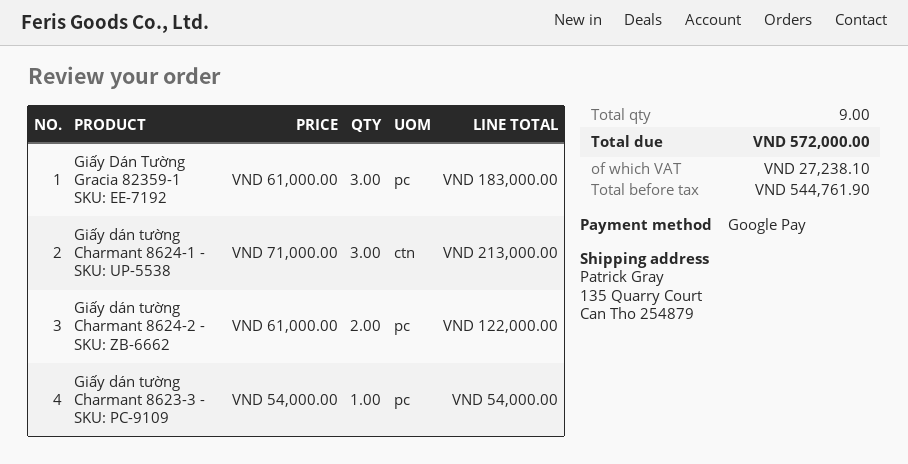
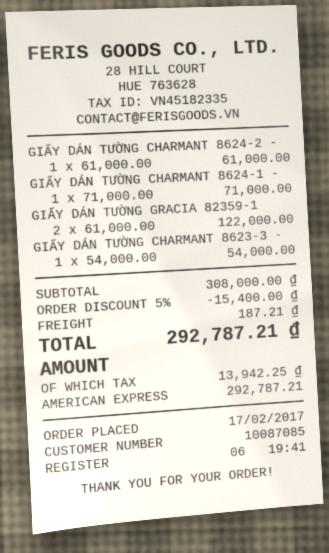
payment method: Google Pay -> American Express
Giấy Dán Tường Gracia 82359-1: 3 x 61000.00 = 183000.00 -> 2 x 61000.00 = 122000.00
Giấy dán tường Charmant 8624-1 -: 3 x 71000.00 = 213000.00 -> 1 x 71000.00 = 71000.00
Giấy dán tường Charmant 8624-2 -: 2 x 61000.00 = 122000.00 -> 1 x 61000.00 = 61000.00
discount: none -> 5% = 15400.00
shipping: none -> 187.21
tax: 27238.10 -> 13942.25
total: 572000.00 -> 292787.21

